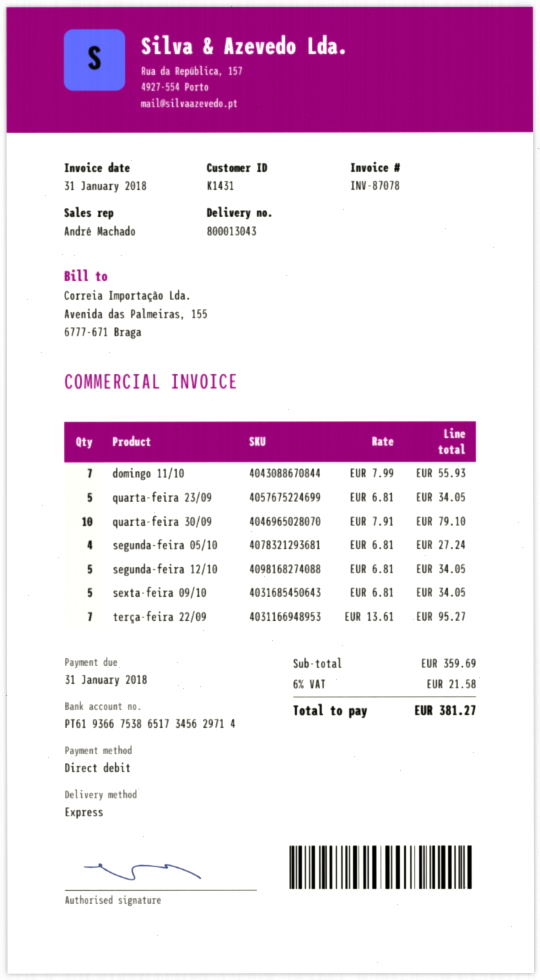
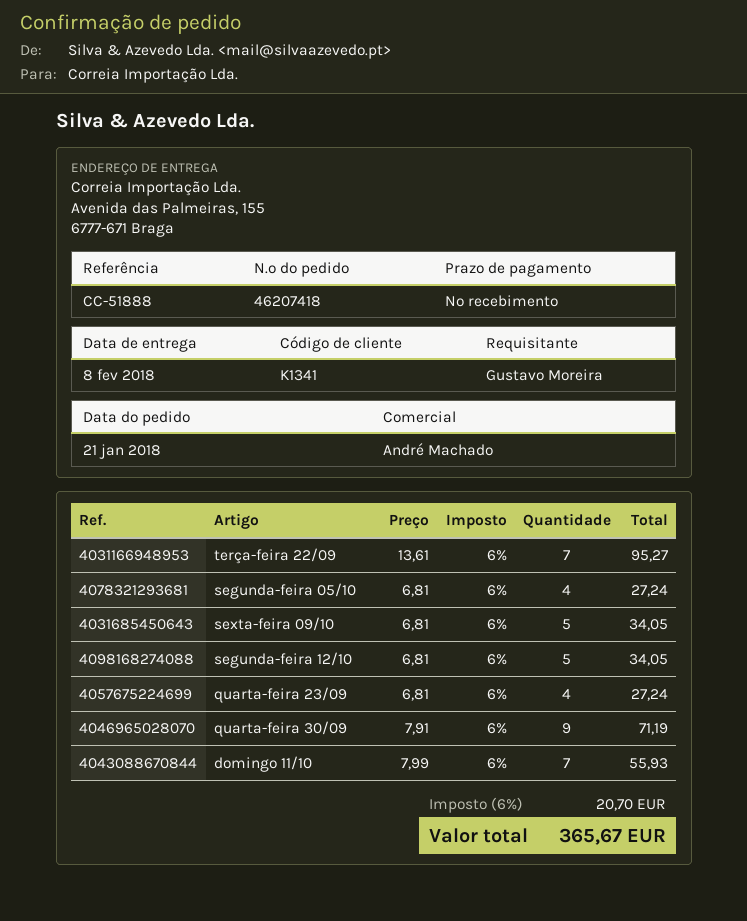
customer number: K1431 -> K1341
quarta-feira 23/09: 5 x 6.81 = 34.05 -> 4 x 6.81 = 27.24
quarta-feira 30/09: 10 x 7.91 = 79.10 -> 9 x 7.91 = 71.19
tax: 6% = 21.58 -> 6% = 20.70
total: 381.27 -> 365.67

